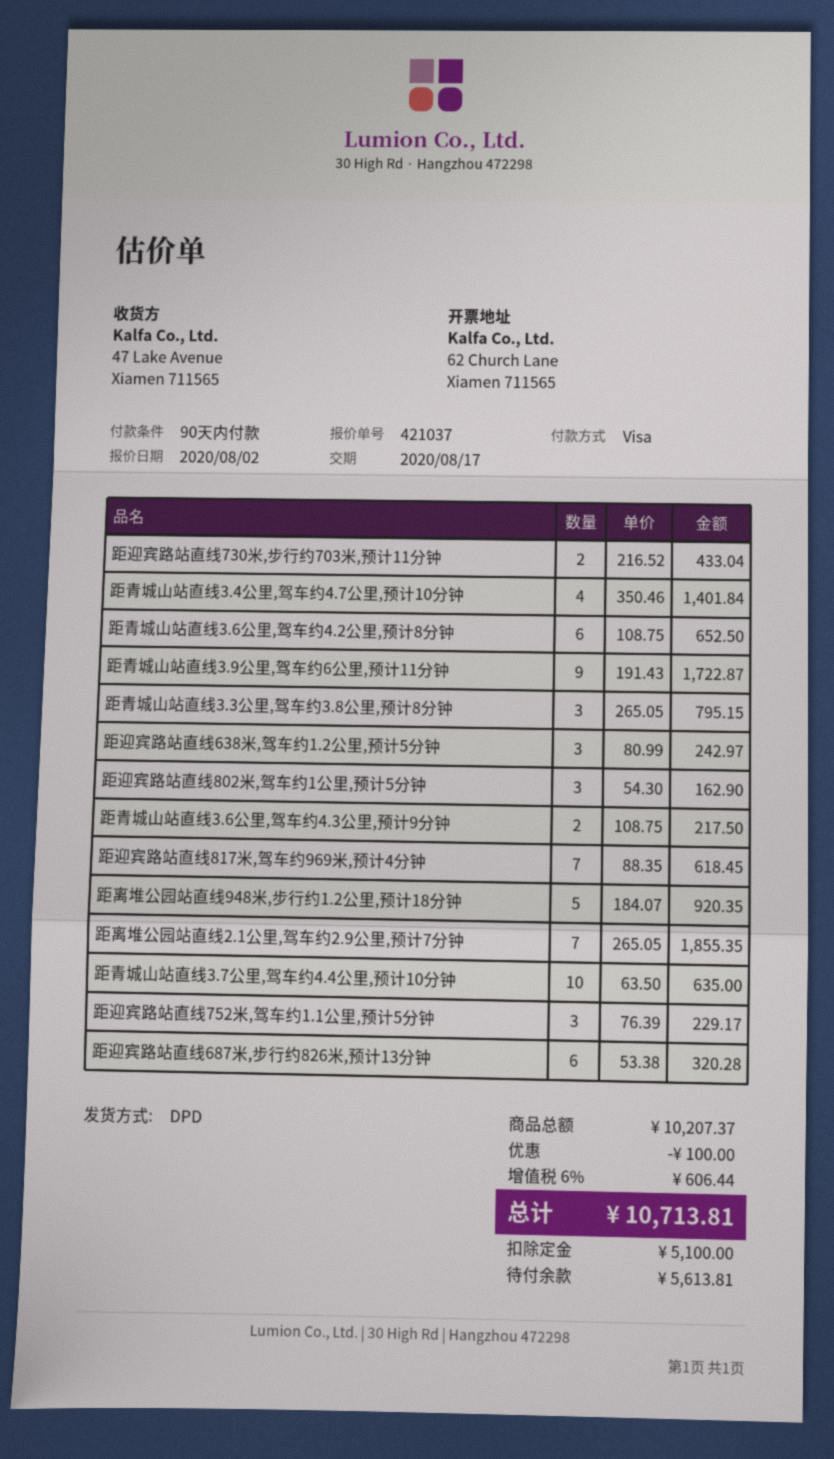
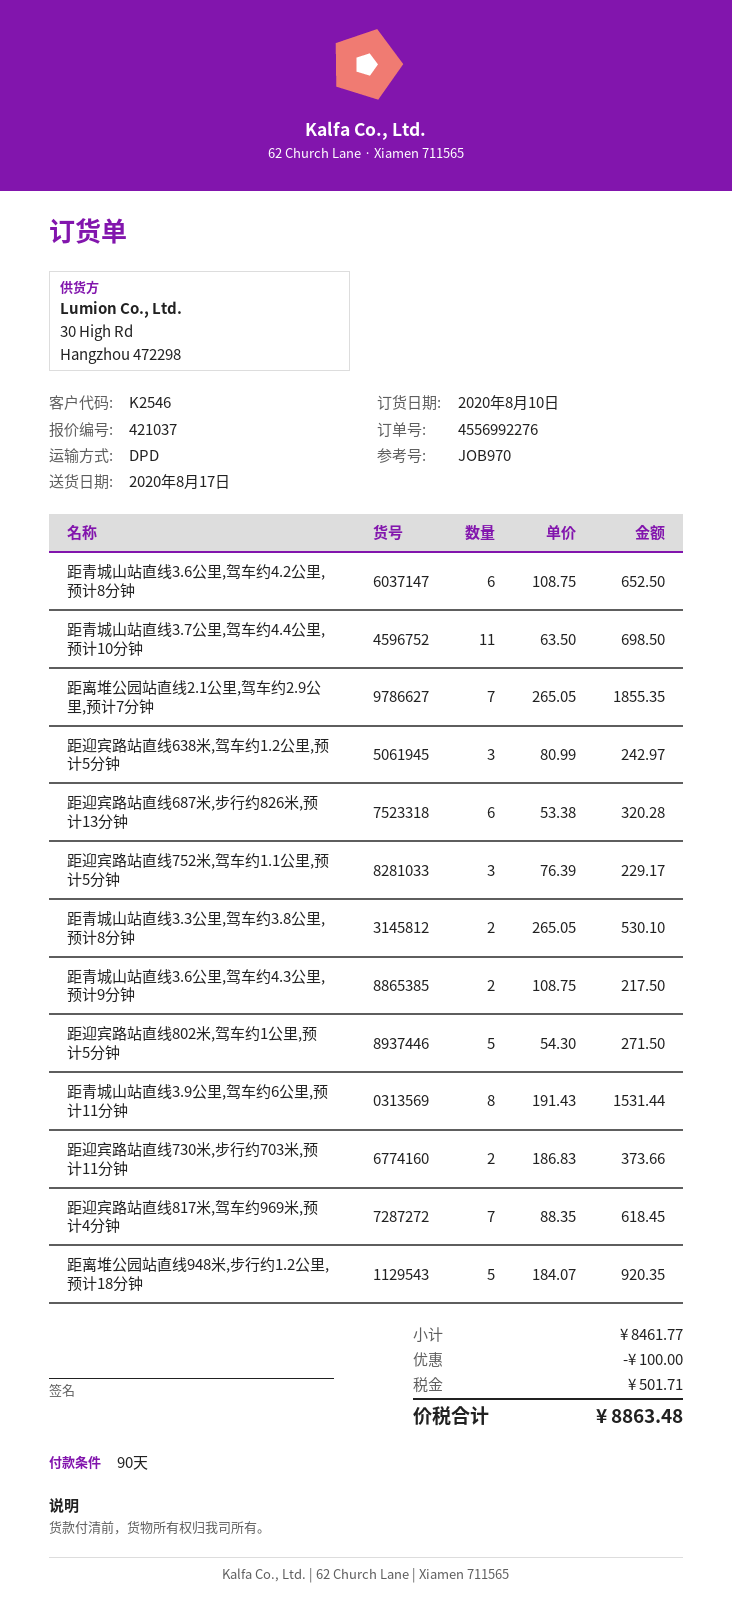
距迎宾路站直线730米,步行约703米,预计11分钟: 2 x 216.52 = 433.04 -> 2 x 186.83 = 373.66
距青城山站直线3.4公里,驾车约4.7公里,预计10分钟: 4 x 350.46 = 1401.84 -> none
距青城山站直线3.9公里,驾车约6公里,预计11分钟: 9 x 191.43 = 1722.87 -> 8 x 191.43 = 1531.44
距青城山站直线3.3公里,驾车约3.8公里,预计8分钟: 3 x 265.05 = 795.15 -> 2 x 265.05 = 530.10
距迎宾路站直线802米,驾车约1公里,预计5分钟: 3 x 54.30 = 162.90 -> 5 x 54.30 = 271.50
距青城山站直线3.7公里,驾车约4.4公里,预计10分钟: 10 x 63.50 = 635.00 -> 11 x 63.50 = 698.50
subtotal: 10207.37 -> 8461.77
tax: 606.44 -> 501.71
total: 10713.81 -> 8863.48

